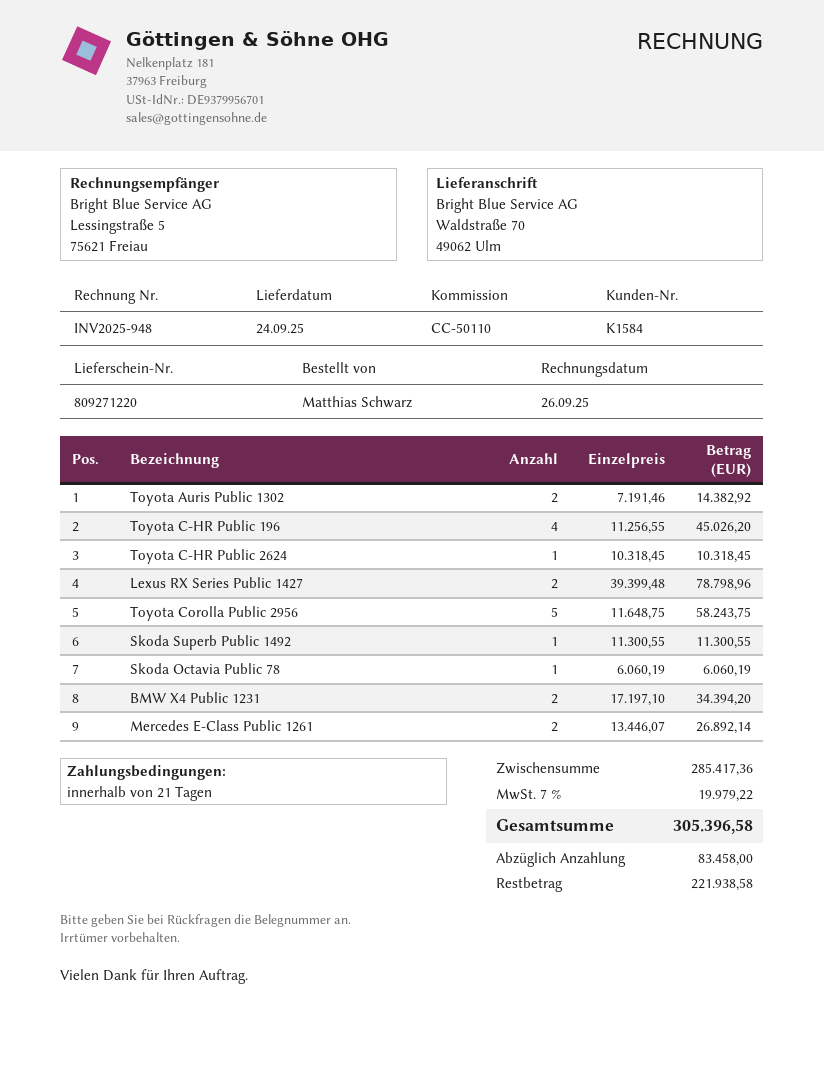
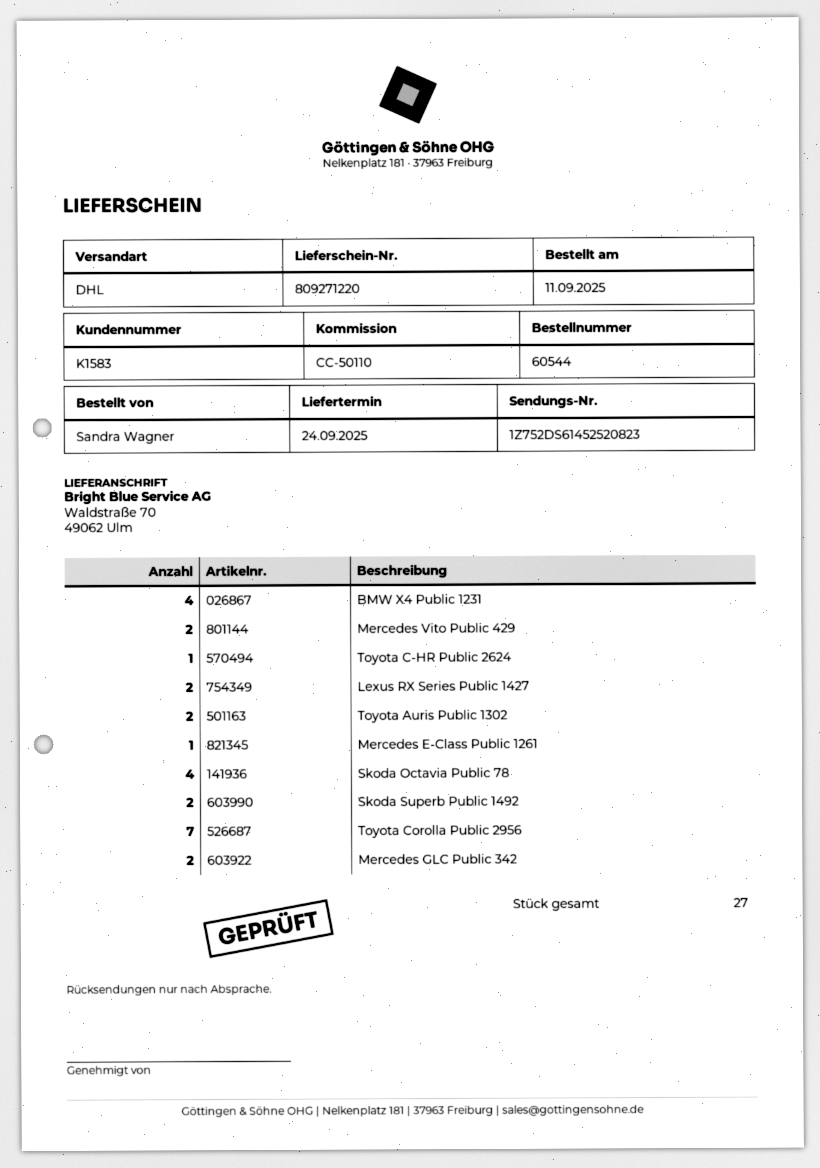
customer number: K1584 -> K1583
ordered by: Matthias Schwarz -> Sandra Wagner
Toyota C-HR Public 196: 4 -> none
Toyota Corolla Public 2956: 5 -> 7
Skoda Superb Public 1492: 1 -> 2
Skoda Octavia Public 78: 1 -> 4
BMW X4 Public 1231: 2 -> 4
Mercedes E-Class Public 1261: 2 -> 1
Mercedes Vito Public 429: none -> 2
Mercedes GLC Public 342: none -> 2

